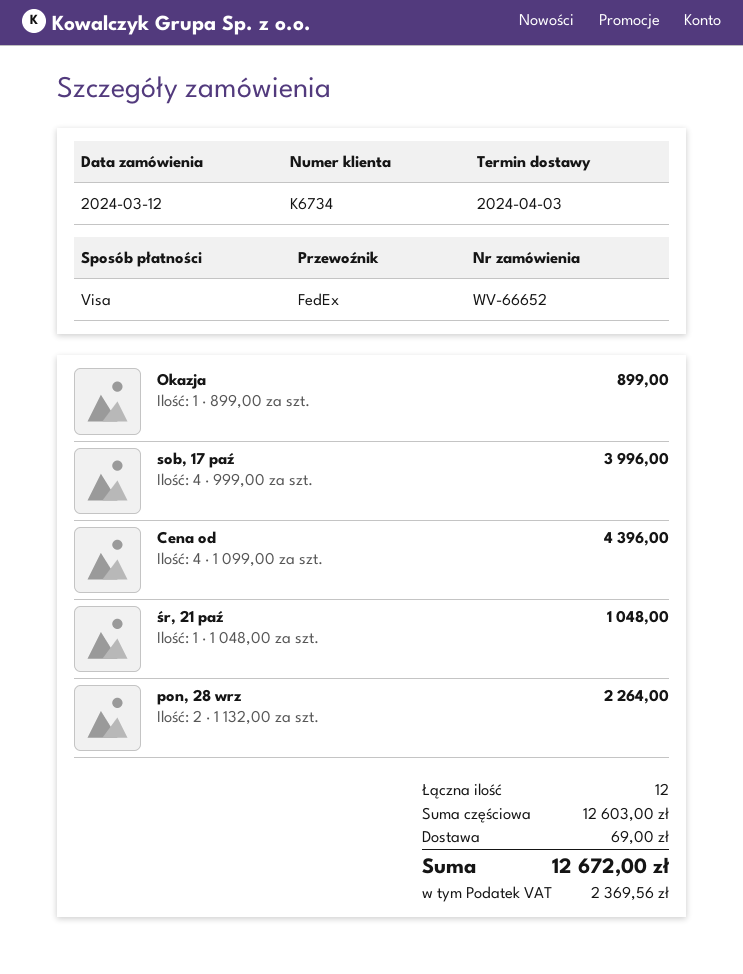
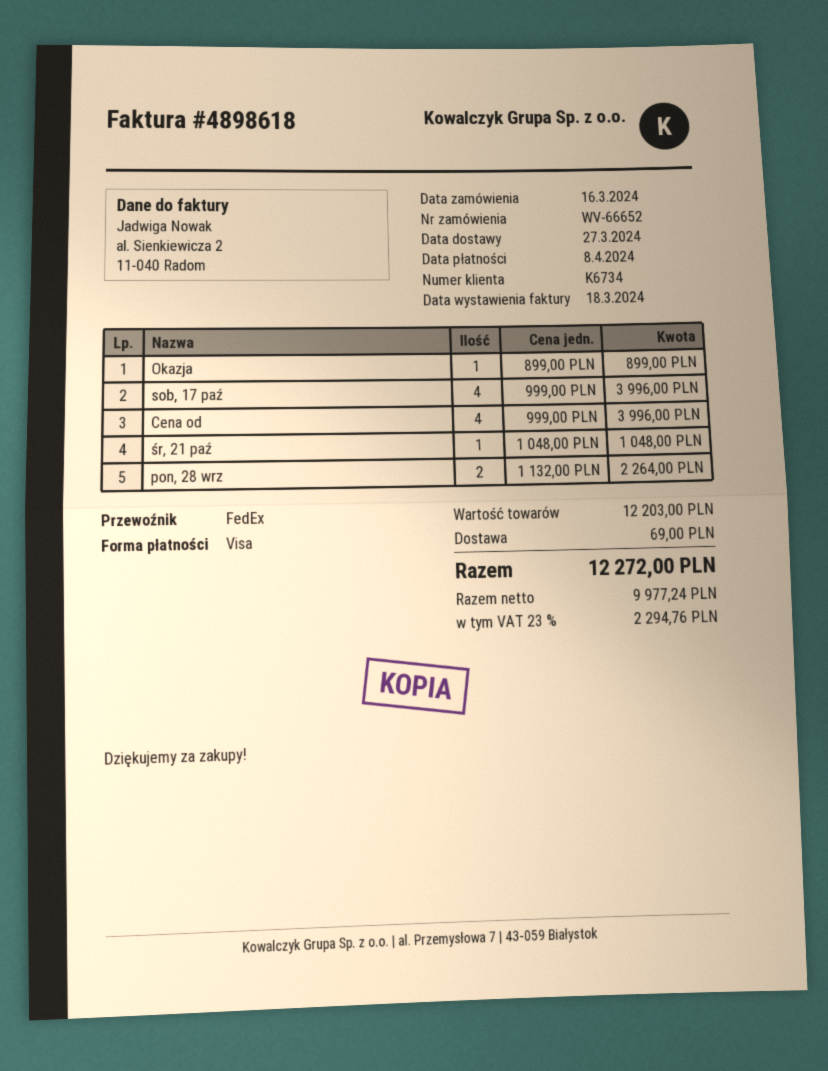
order date: 2024-03-12 -> 2024-03-16
delivery date: 2024-04-03 -> 2024-03-27
Cena od: 4 x 1099.00 = 4396.00 -> 4 x 999.00 = 3996.00
subtotal: 12603.00 -> 12203.00
tax: 2369.56 -> 2294.76
total: 12672.00 -> 12272.00

